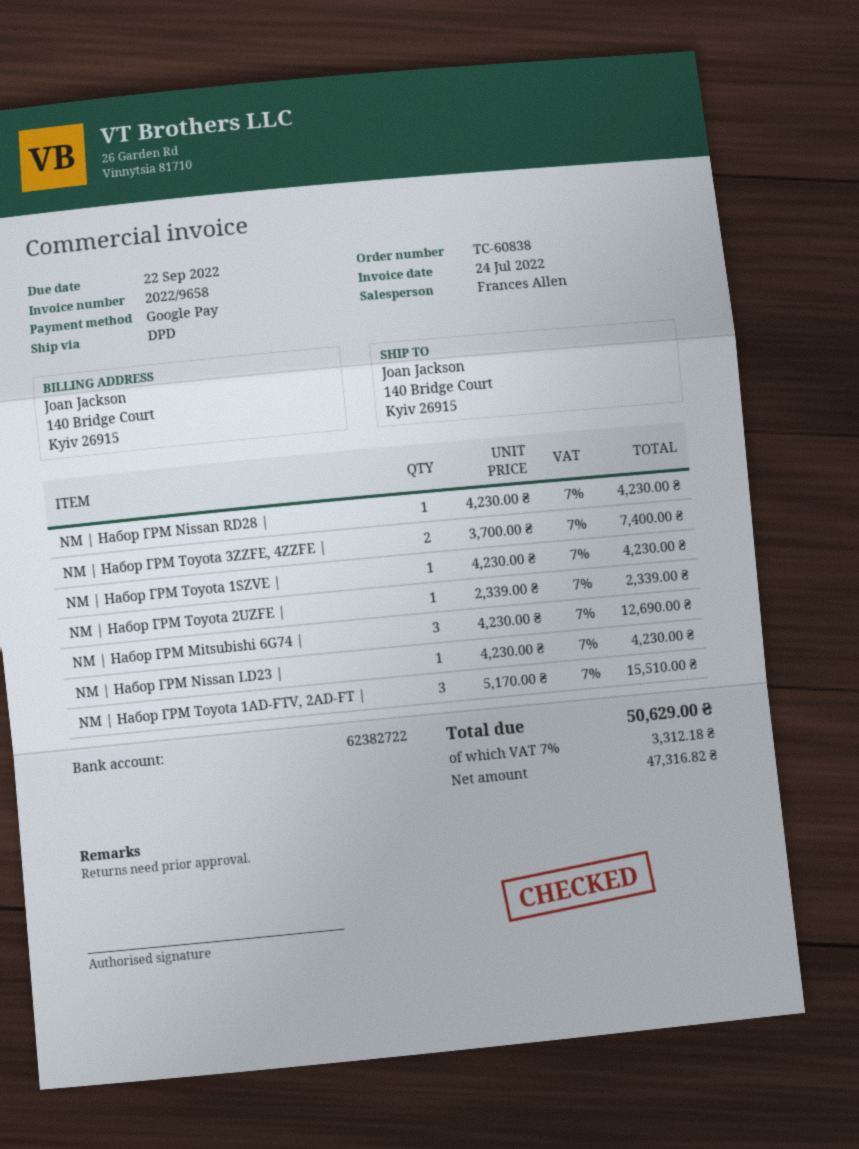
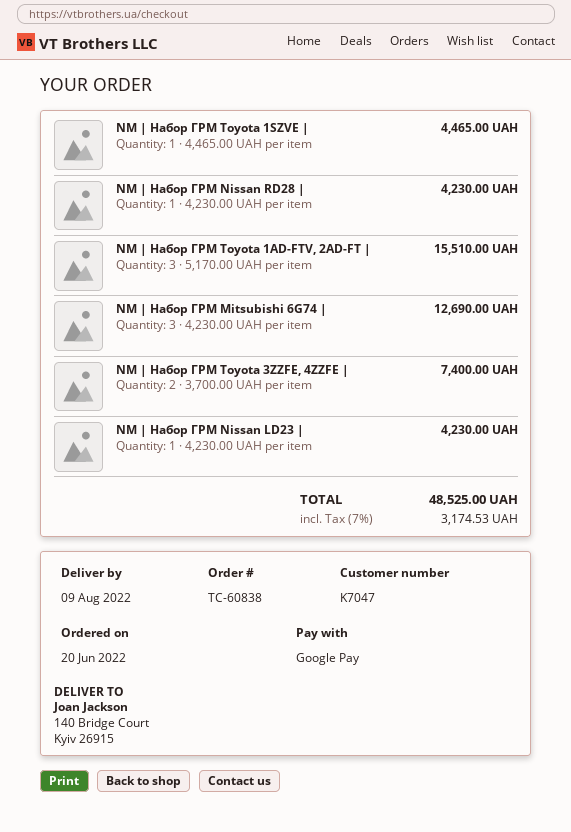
NM | Набор ГРМ Toyota 1SZVE |: 1 x 4230.00 = 4230.00 -> 1 x 4465.00 = 4465.00
NM | Набор ГРМ Toyota 2UZFE |: 1 x 2339.00 = 2339.00 -> none
tax: 7% = 3312.18 -> 7% = 3174.53
total: 50629.00 -> 48525.00

